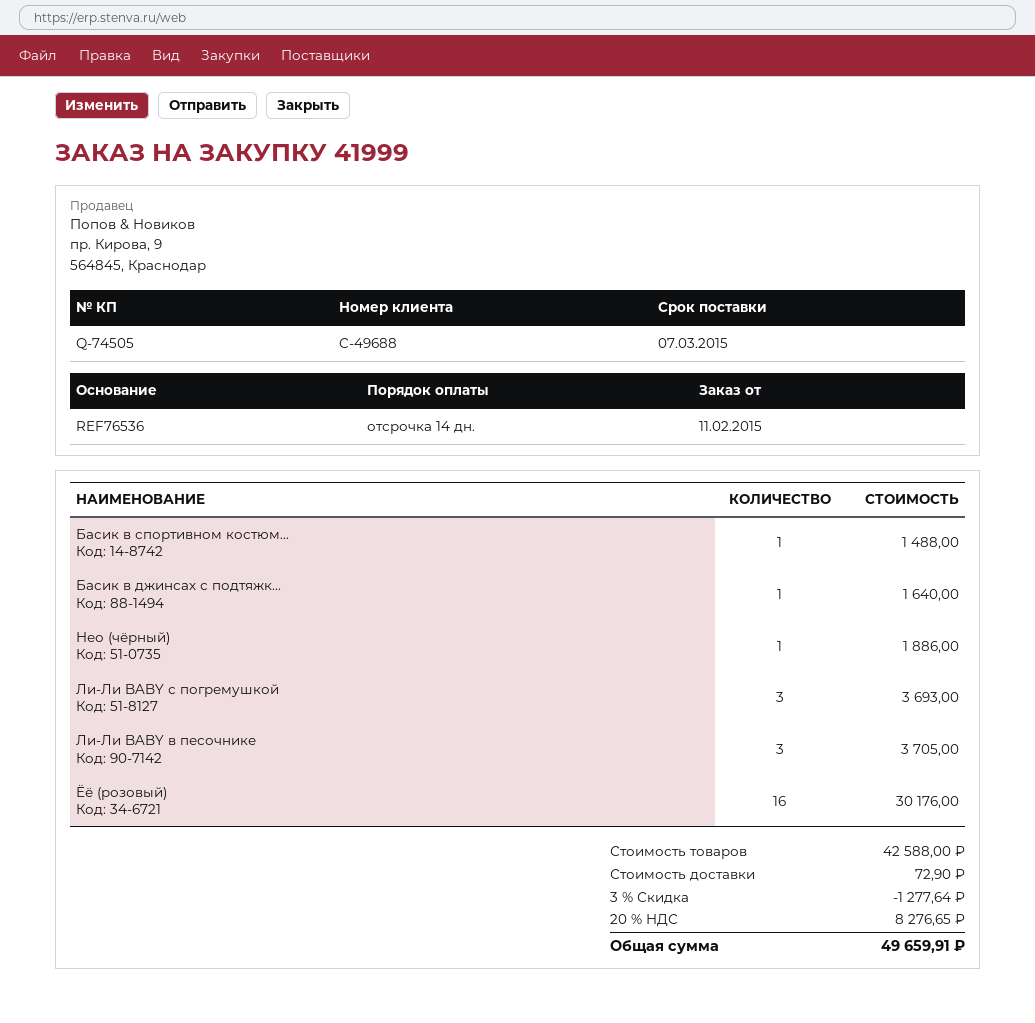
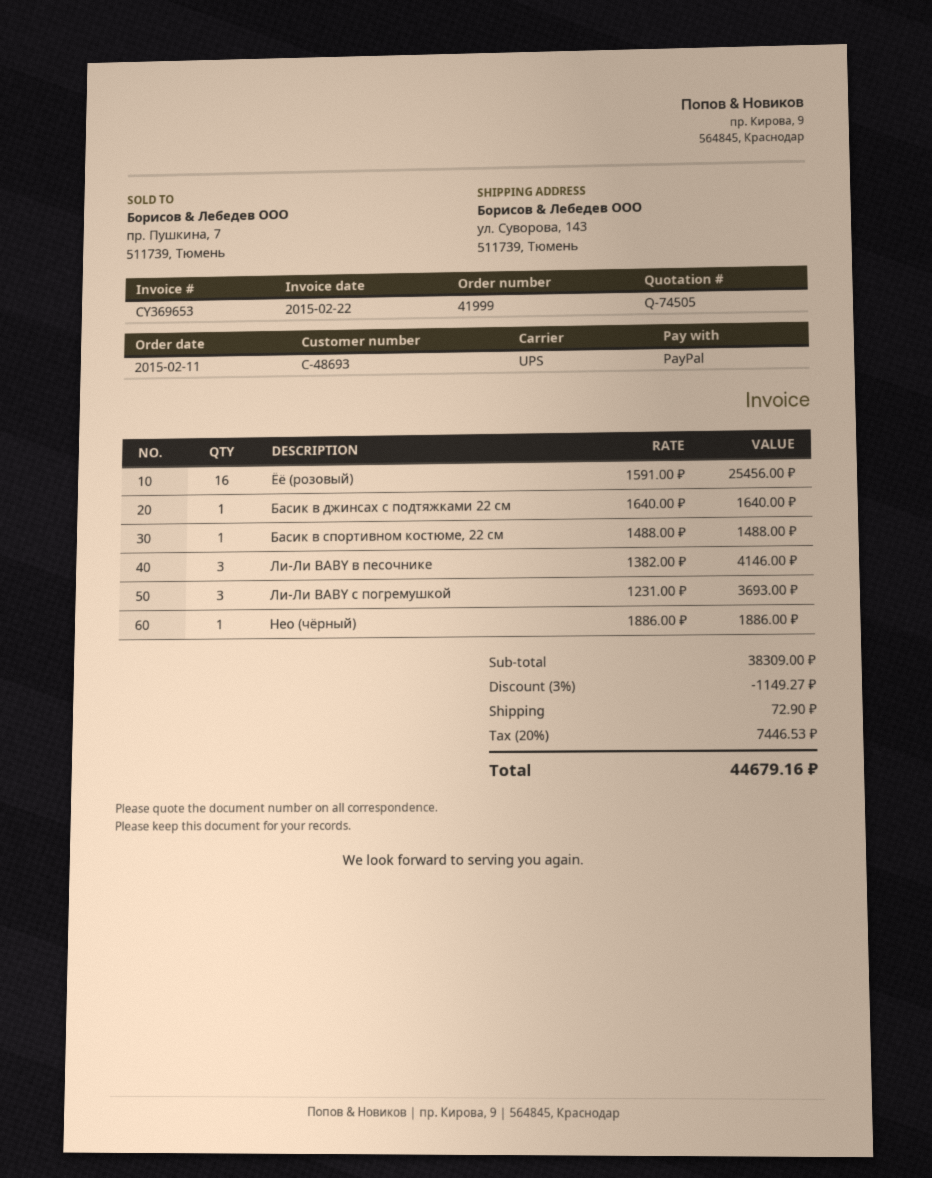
customer number: C-49688 -> C-48693
Ли-Ли BABY в песочнике: 3 for 3705.00 -> 3 for 4146.00
Ёё (розовый): 16 for 30176.00 -> 16 for 25456.00
subtotal: 42588.00 -> 38309.00
discount: 3% = 1277.64 -> 3% = 1149.27
tax: 20% = 8276.65 -> 20% = 7446.53
total: 49659.91 -> 44679.16

